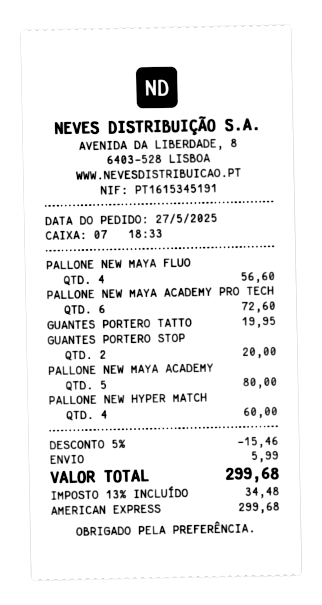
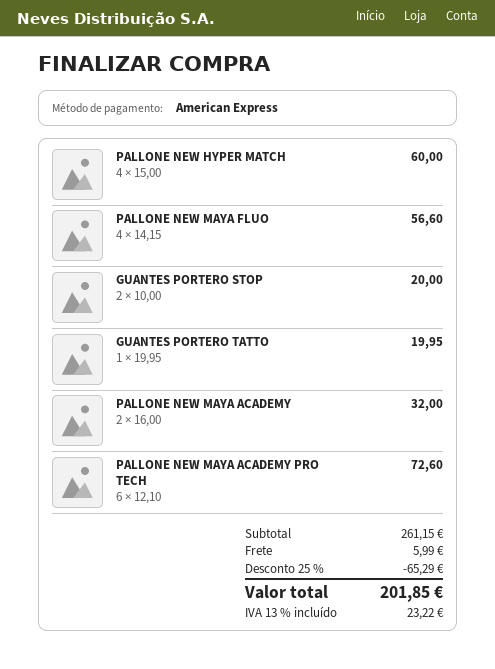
PALLONE NEW MAYA ACADEMY: 5 for 80.00 -> 2 for 32.00
discount: 5% = 15.46 -> 25% = 65.29
tax: 13% = 34.48 -> 13% = 23.22
total: 299.68 -> 201.85

